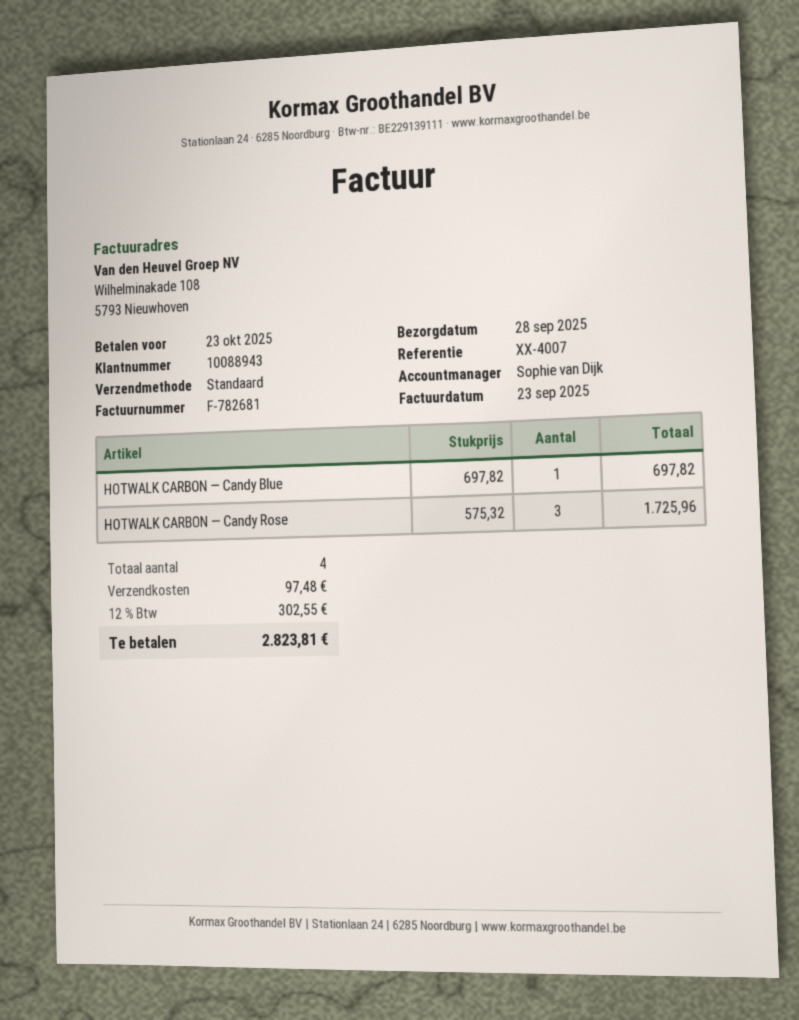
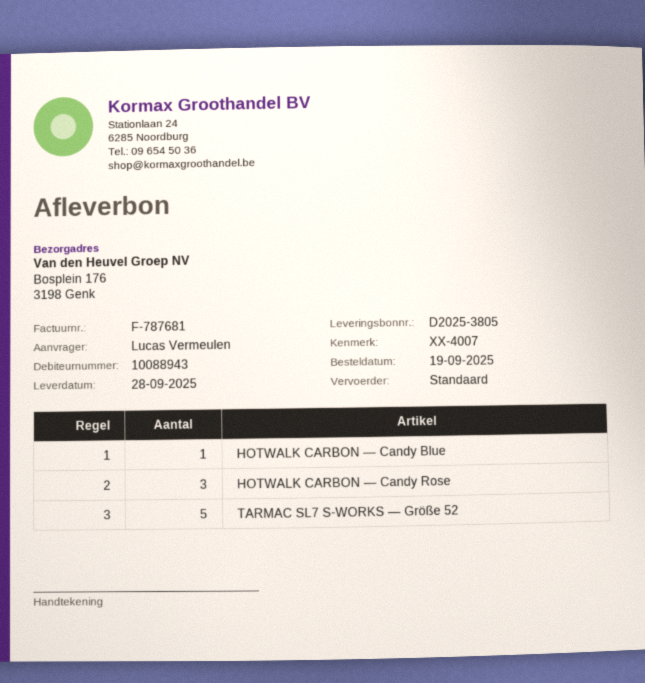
invoice number: F-782681 -> F-787681
TARMAC SL7 S‑WORKS — Größe 52: none -> 5

